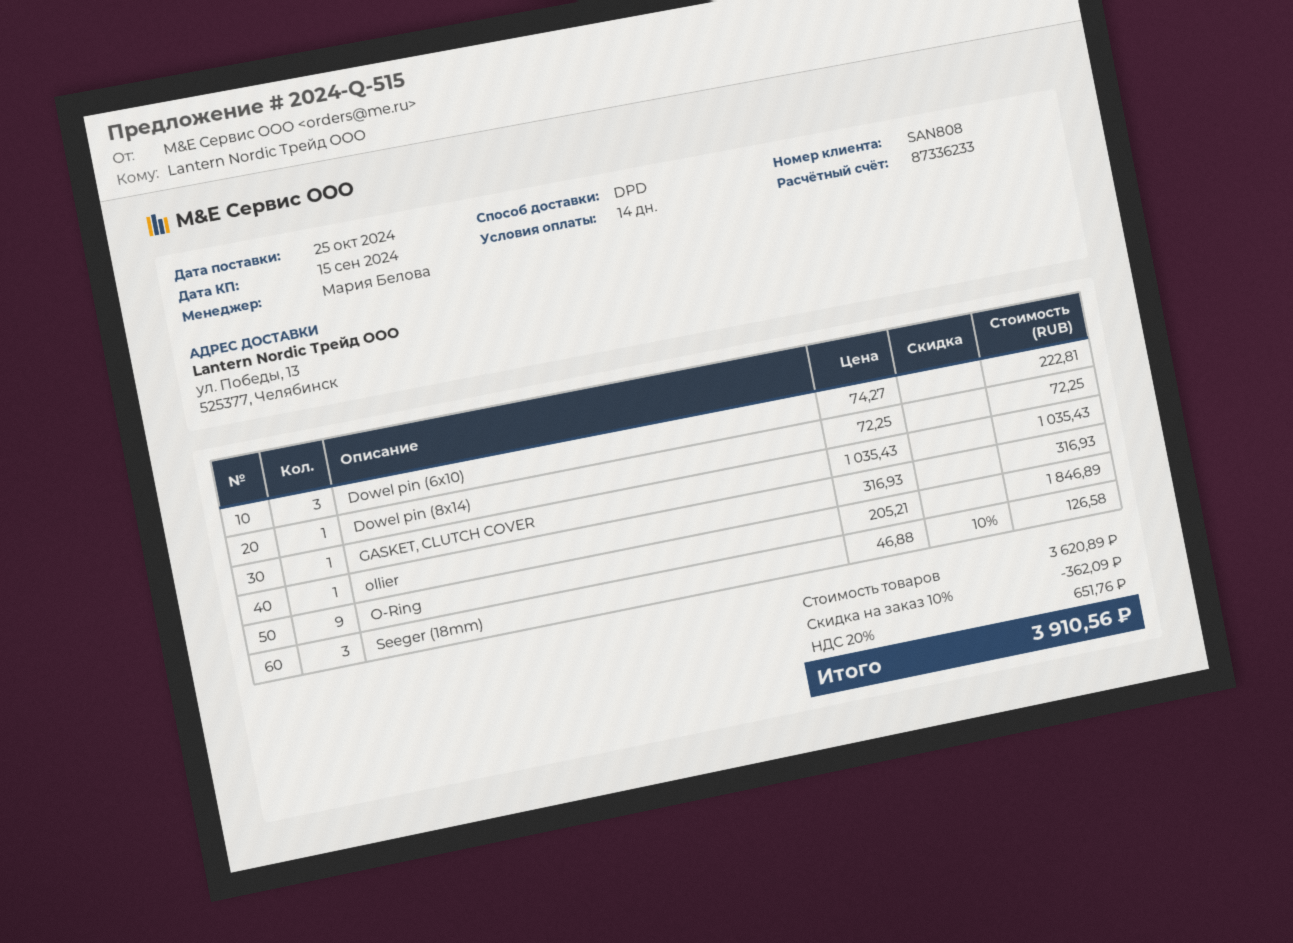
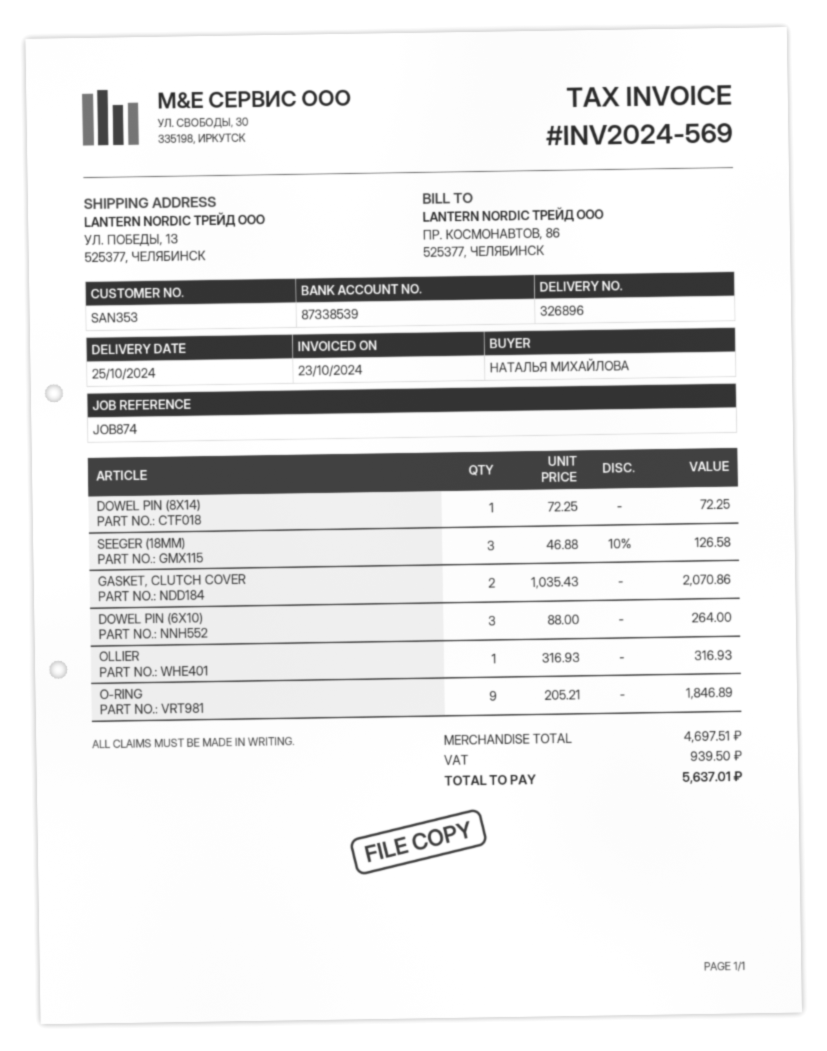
customer number: SAN808 -> SAN353
bank account: 87336233 -> 87338539
Dowel pin (6x10): 3 x 74.27 = 222.81 -> 3 x 88.00 = 264.00
GASKET, CLUTCH COVER: 1 x 1035.43 = 1035.43 -> 2 x 1035.43 = 2070.86
subtotal: 3620.89 -> 4697.51
discount: 10% = 362.09 -> none
tax: 651.76 -> 939.50
total: 3910.56 -> 5637.01

